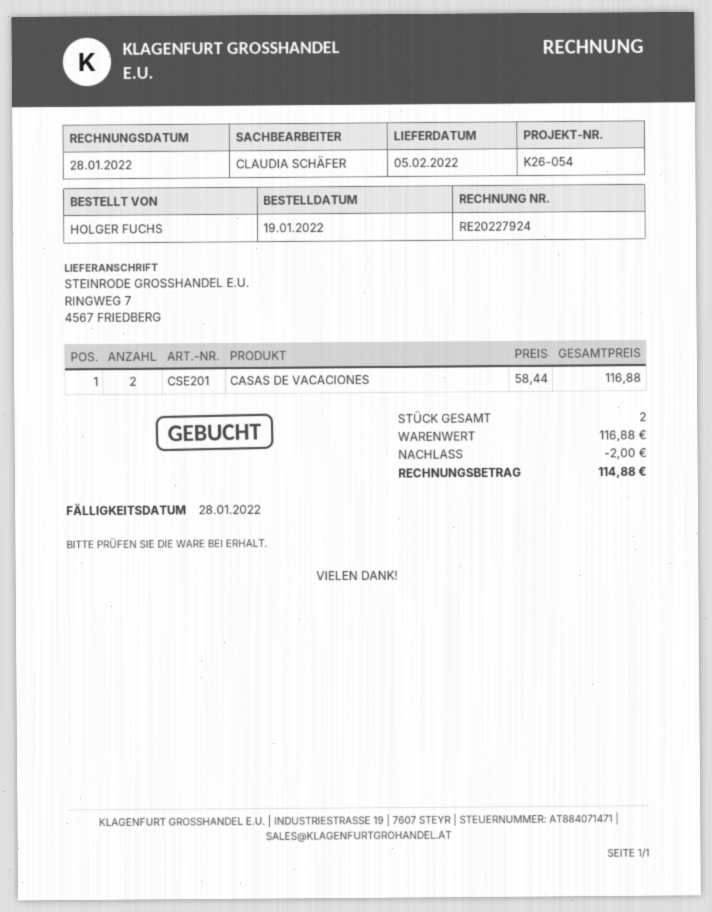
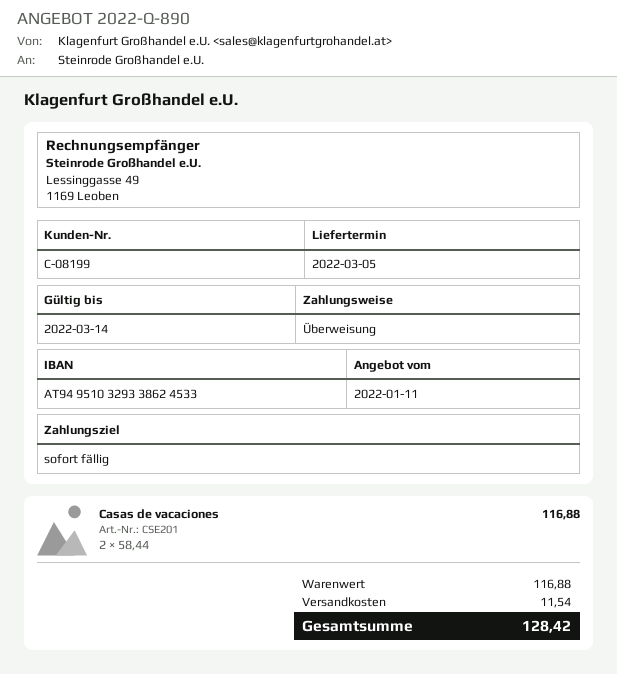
delivery date: 2022-02-05 -> 2022-03-05
discount: 2.00 -> none
shipping: none -> 11.54
total: 114.88 -> 128.42

